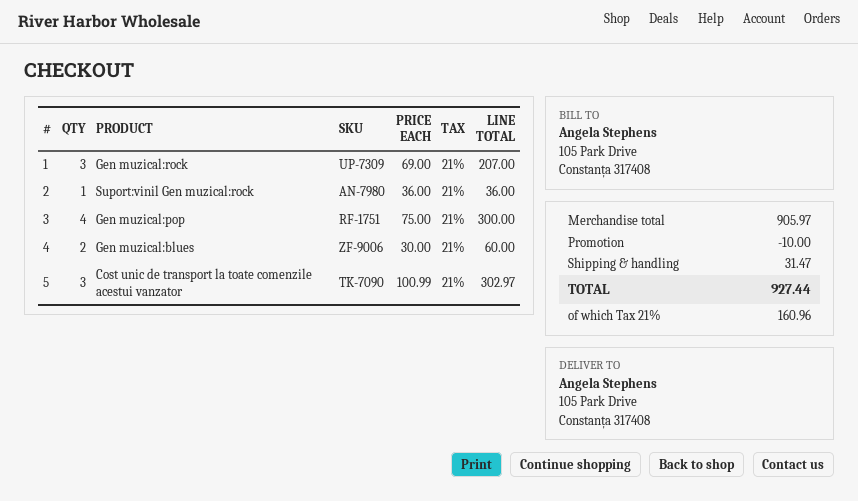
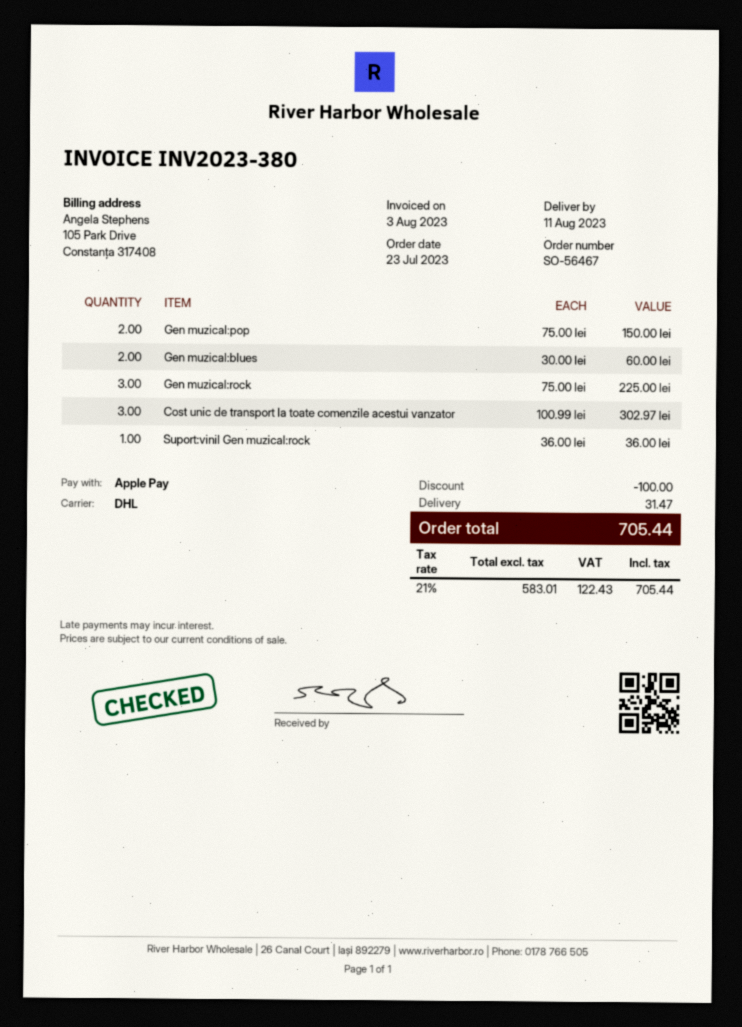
Gen muzical:rock: 3 x 69.00 = 207.00 -> 3 x 75.00 = 225.00
Gen muzical:pop: 4 x 75.00 = 300.00 -> 2 x 75.00 = 150.00
discount: 10.00 -> 100.00
tax: 21% = 160.96 -> 21% = 122.43
total: 927.44 -> 705.44

